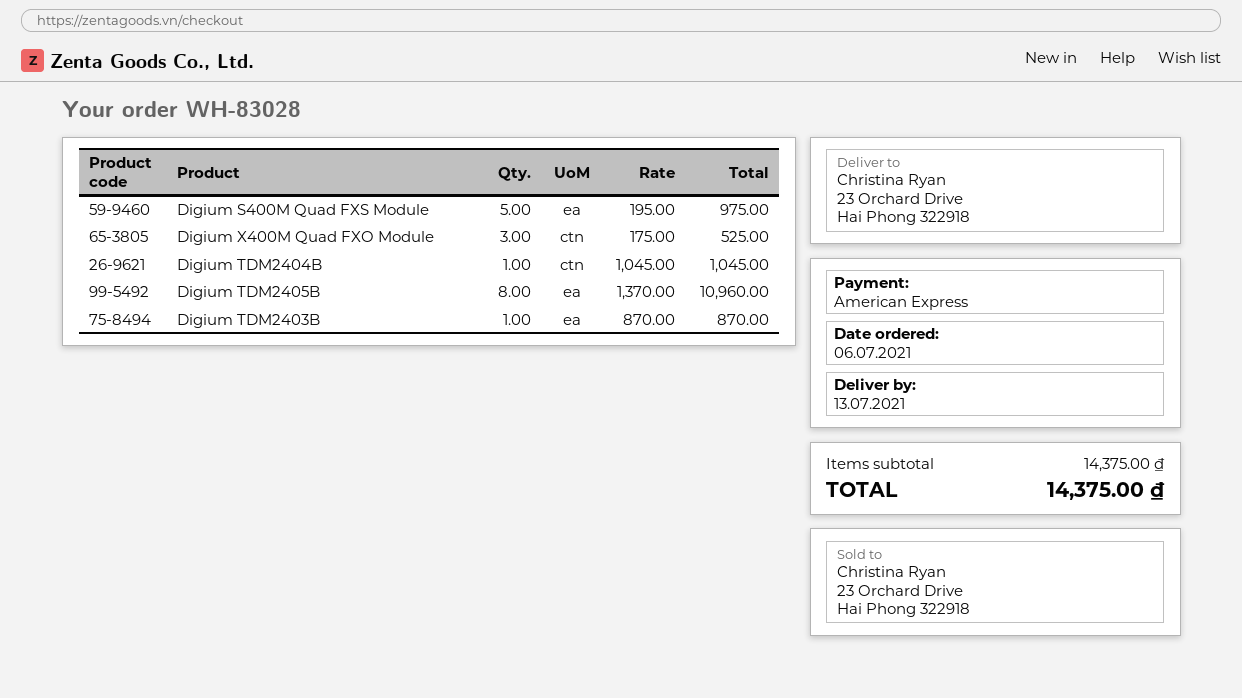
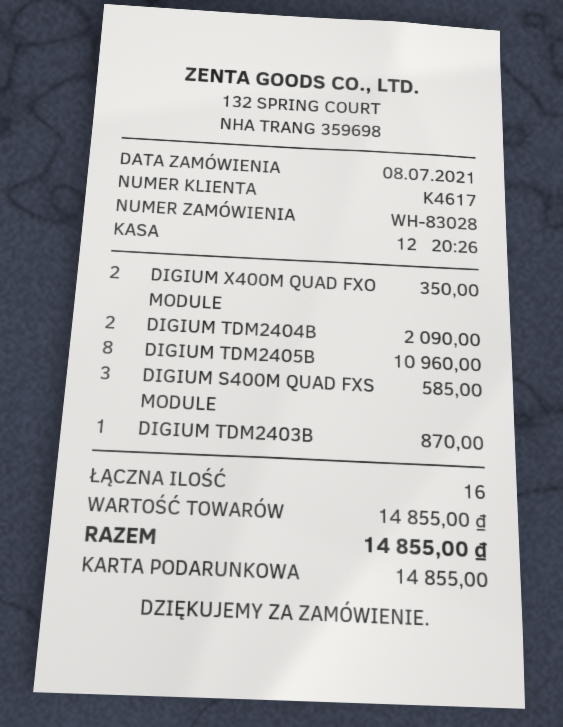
order date: 2021-07-06 -> 2021-07-08
payment method: American Express -> gift card
Digium S400M Quad FXS Module: 5 for 975.00 -> 3 for 585.00
Digium X400M Quad FXO Module: 3 for 525.00 -> 2 for 350.00
Digium TDM2404B: 1 for 1045.00 -> 2 for 2090.00
subtotal: 14375.00 -> 14855.00
total: 14375.00 -> 14855.00

